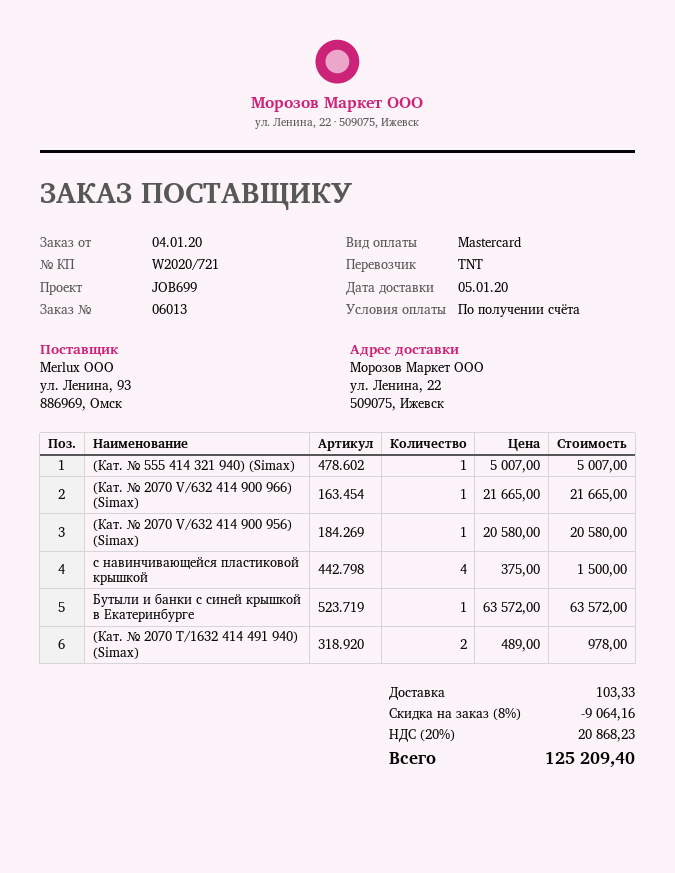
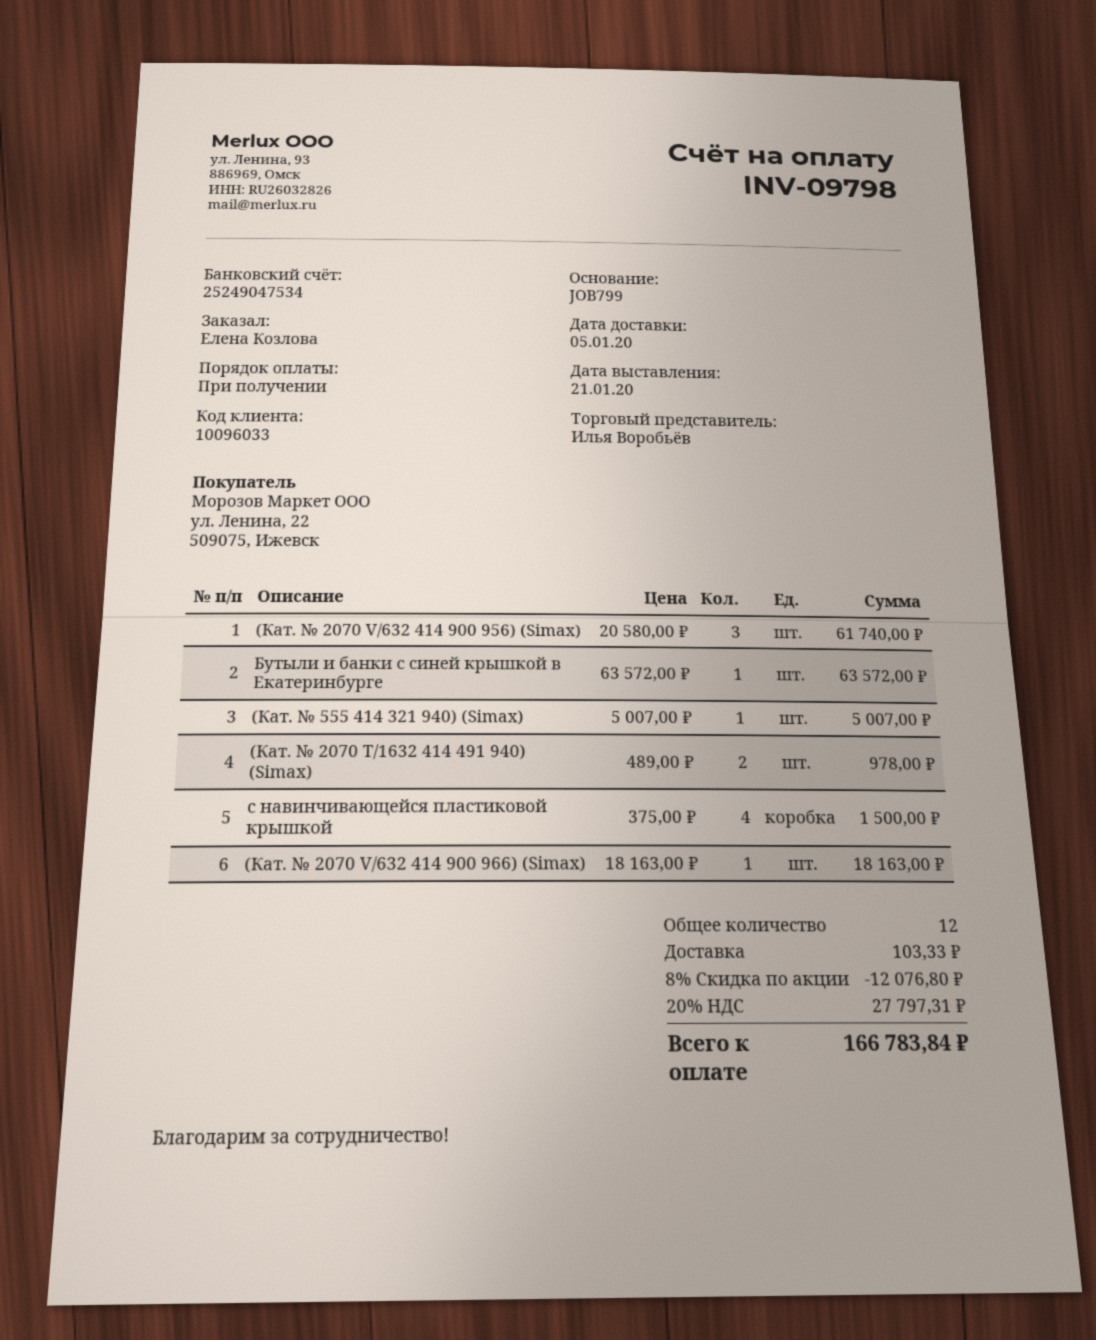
reference: JOB699 -> JOB799
(Кат. № 2070 V/632 414 900 966) (Simax): 1 x 21665.00 = 21665.00 -> 1 x 18163.00 = 18163.00
(Кат. № 2070 V/632 414 900 956) (Simax): 1 x 20580.00 = 20580.00 -> 3 x 20580.00 = 61740.00
discount: 8% = 9064.16 -> 8% = 12076.80
tax: 20% = 20868.23 -> 20% = 27797.31
total: 125209.40 -> 166783.84

